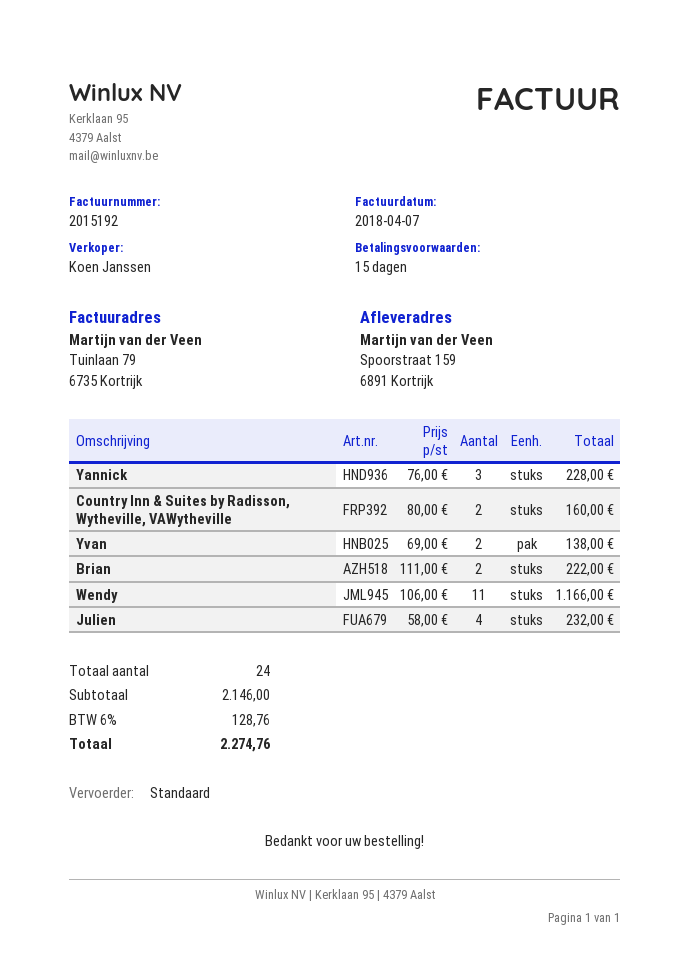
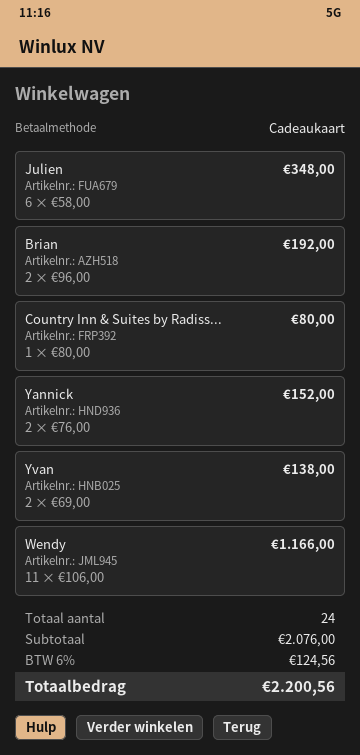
Yannick: 3 x 76.00 = 228.00 -> 2 x 76.00 = 152.00
Country Inn & Suites by Radisson, Wytheville, VAWytheville: 2 x 80.00 = 160.00 -> 1 x 80.00 = 80.00
Brian: 2 x 111.00 = 222.00 -> 2 x 96.00 = 192.00
Julien: 4 x 58.00 = 232.00 -> 6 x 58.00 = 348.00
subtotal: 2146.00 -> 2076.00
tax: 6% = 128.76 -> 6% = 124.56
total: 2274.76 -> 2200.56

